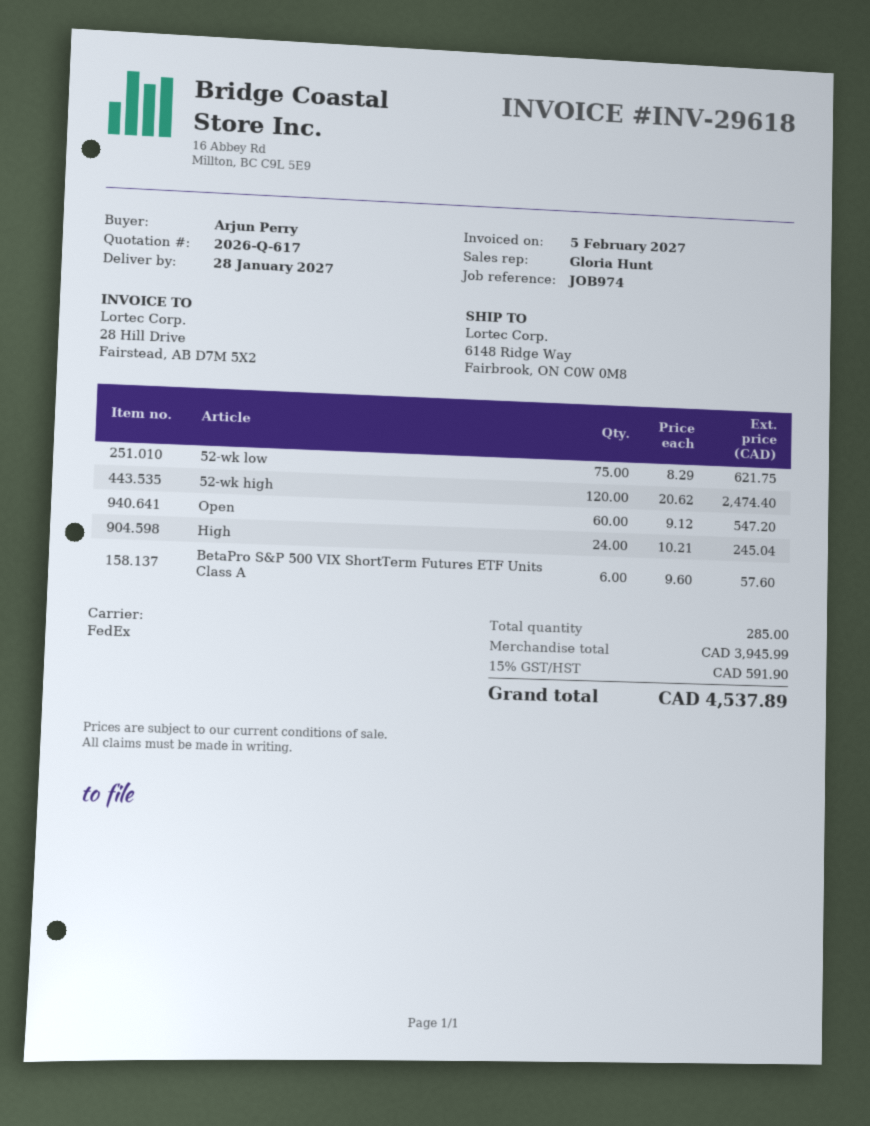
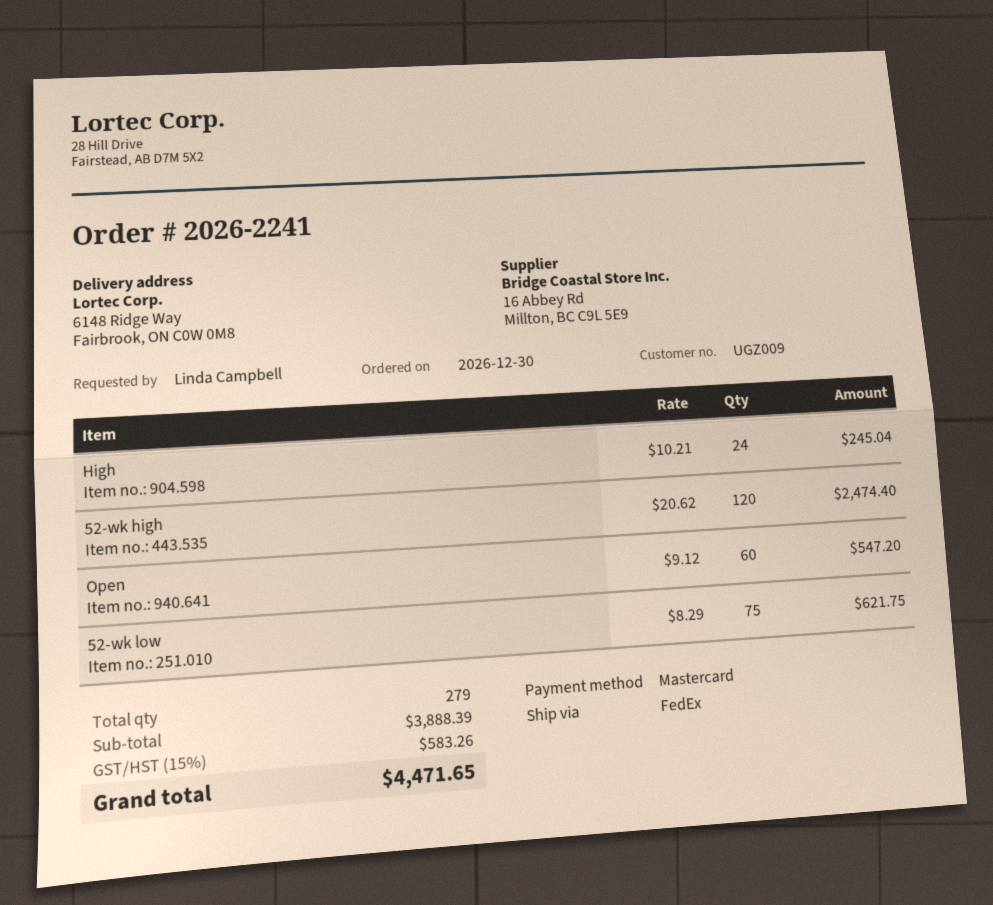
ordered by: Arjun Perry -> Linda Campbell
BetaPro S&P 500 VIX ShortTerm Futures ETF Units Class A: 6 x 9.60 = 57.60 -> none
total quantity: 285 -> 279
subtotal: 3945.99 -> 3888.39
tax: 15% = 591.90 -> 15% = 583.26
total: 4537.89 -> 4471.65

